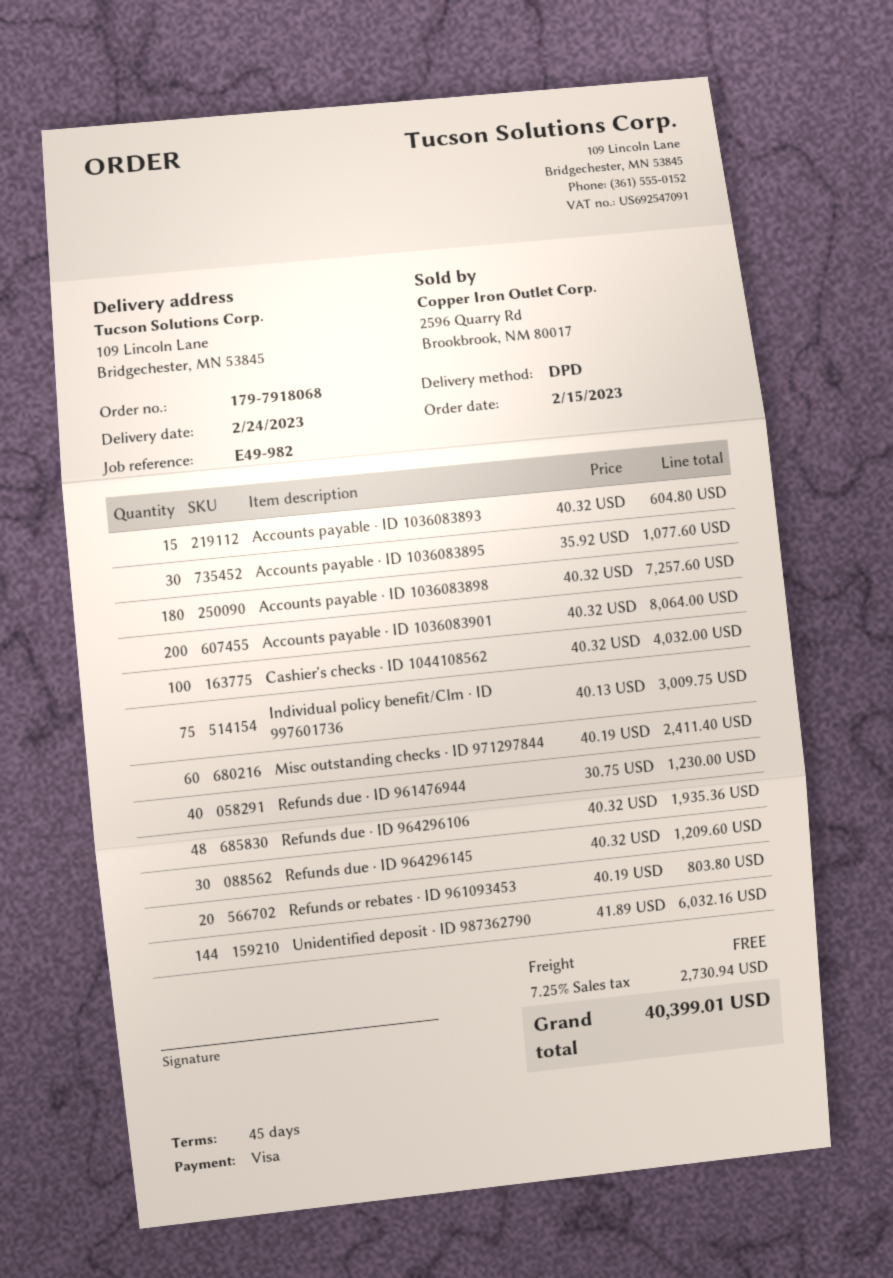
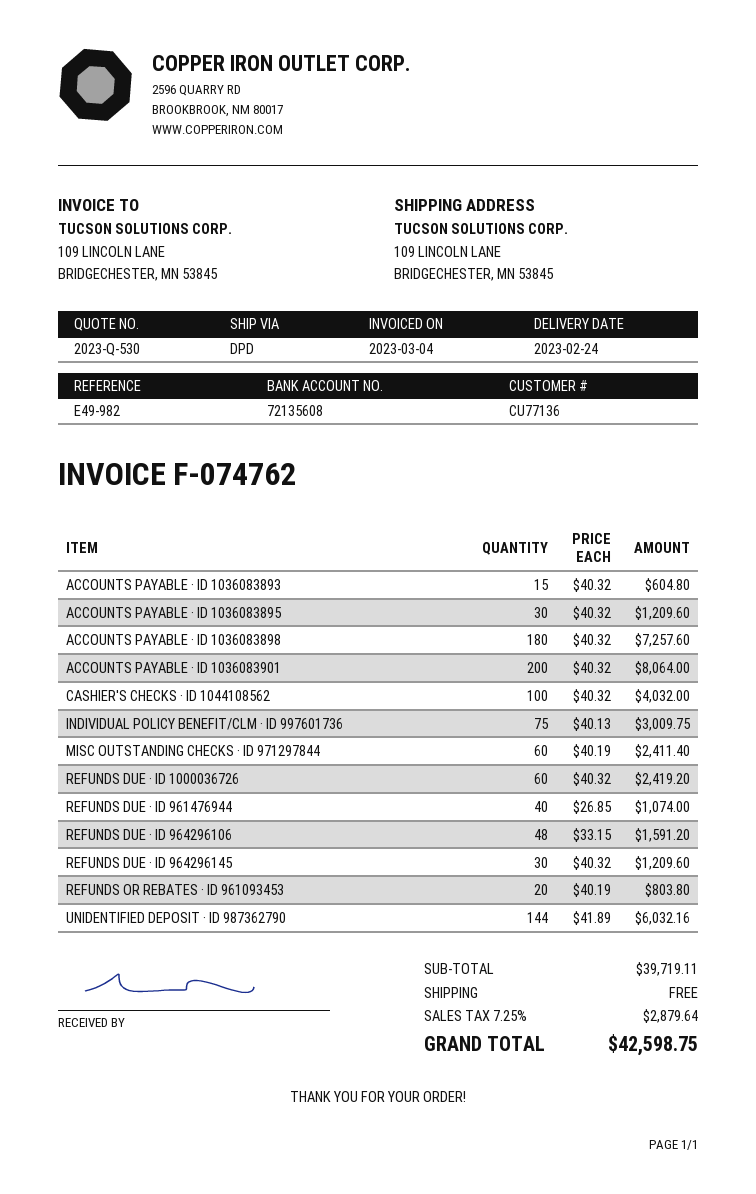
Accounts payable · ID 1036083895: 30 x 35.92 = 1077.60 -> 30 x 40.32 = 1209.60
Refunds due · ID 961476944: 40 x 30.75 = 1230.00 -> 40 x 26.85 = 1074.00
Refunds due · ID 964296106: 48 x 40.32 = 1935.36 -> 48 x 33.15 = 1591.20
REFUNDS DUE · ID 1000036726: none -> 60 x 40.32 = 2419.20
tax: 7.25% = 2730.94 -> 7.25% = 2879.64
total: 40399.01 -> 42598.75

